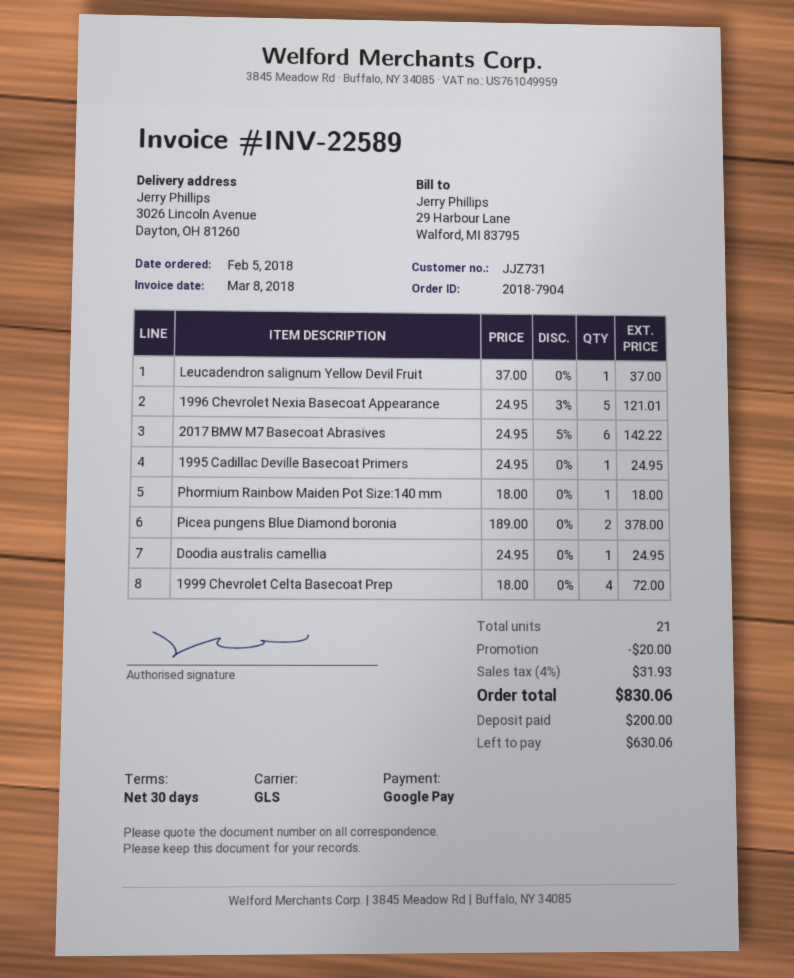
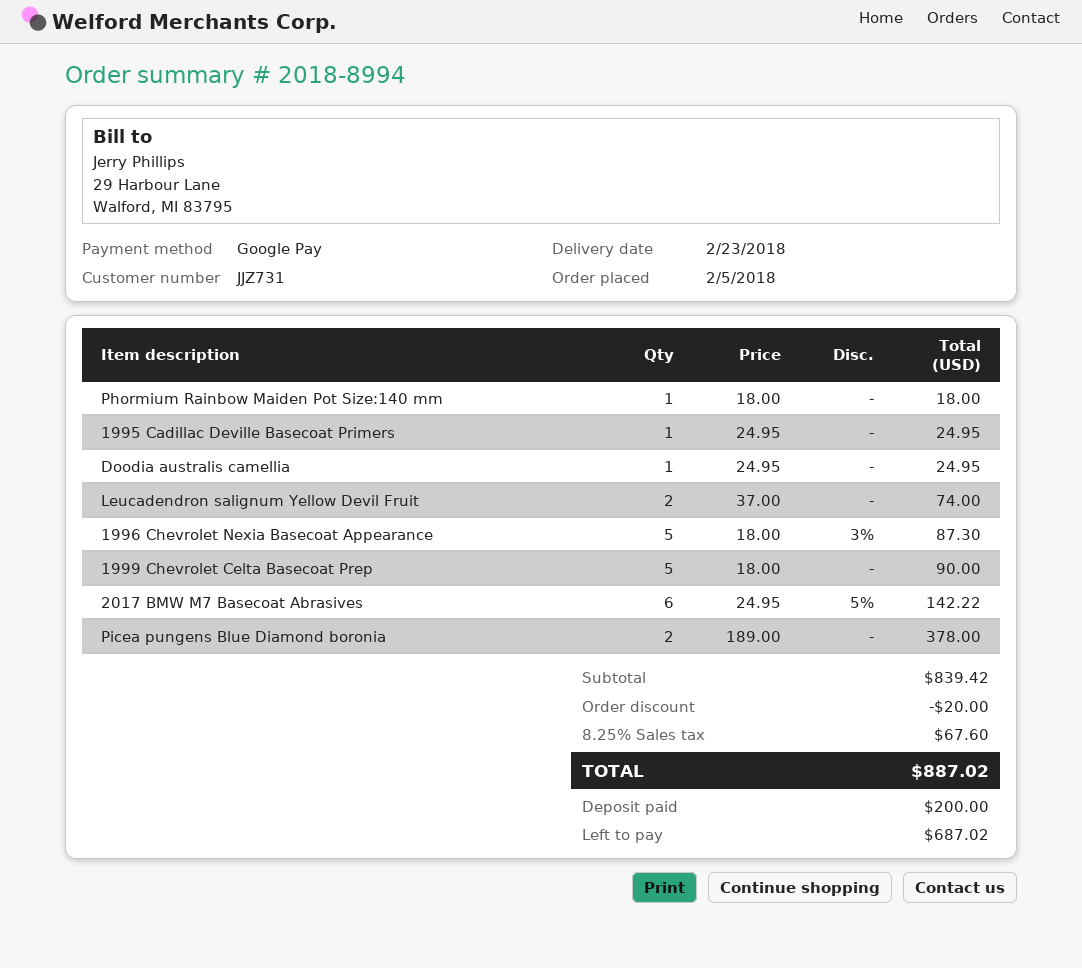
order number: 2018-7904 -> 2018-8994
Leucadendron salignum Yellow Devil Fruit: 1 x 37.00 = 37.00 -> 2 x 37.00 = 74.00
1996 Chevrolet Nexia Basecoat Appearance: 5 x 24.95 - 3% = 121.01 -> 5 x 18.00 - 3% = 87.30
1999 Chevrolet Celta Basecoat Prep: 4 x 18.00 = 72.00 -> 5 x 18.00 = 90.00
tax: 4% = 31.93 -> 8.25% = 67.60
total: 830.06 -> 887.02
balance: 630.06 -> 687.02

